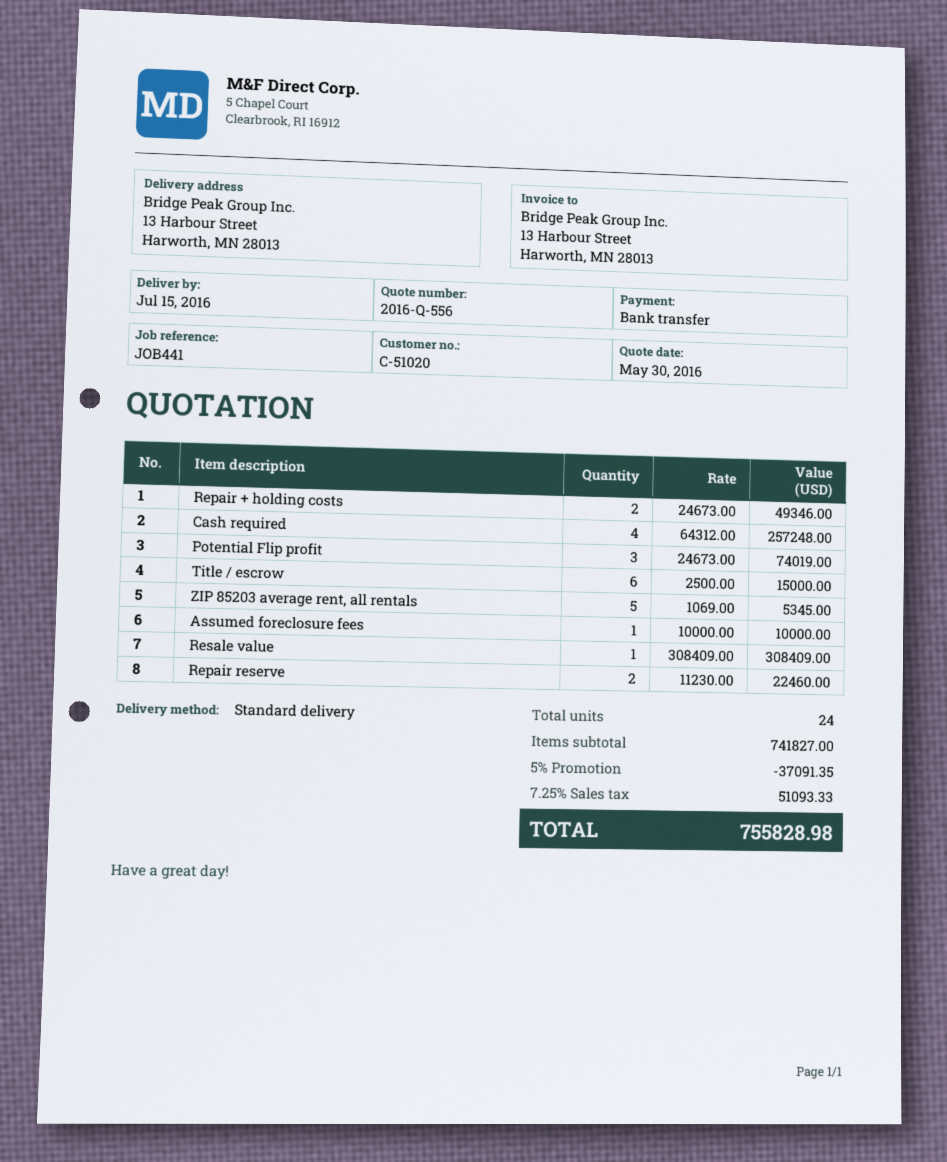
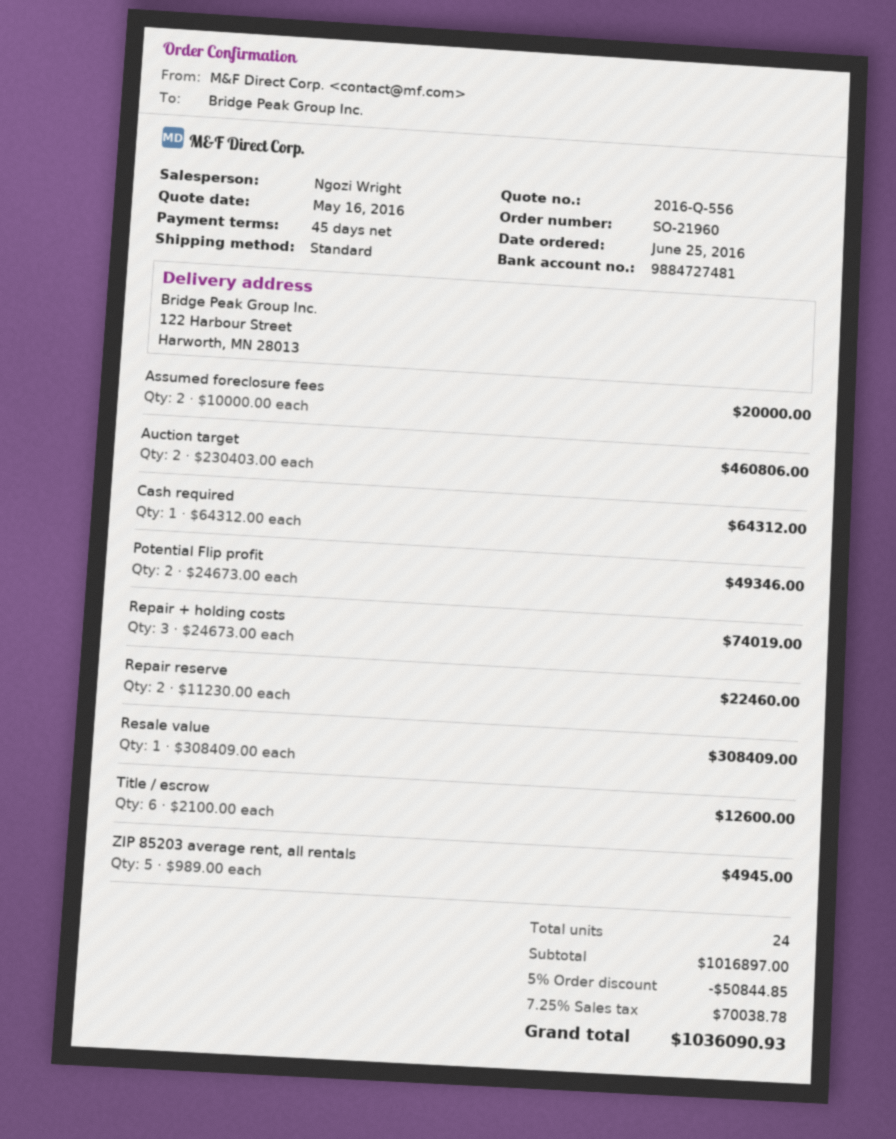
quote date: 2016-05-30 -> 2016-05-16
ship to: 13 Harbour Street, Harworth, MN 28013 -> 122 Harbour Street, Harworth, MN 28013
Repair + holding costs: 2 x 24673.00 = 49346.00 -> 3 x 24673.00 = 74019.00
Cash required: 4 x 64312.00 = 257248.00 -> 1 x 64312.00 = 64312.00
Potential Flip profit: 3 x 24673.00 = 74019.00 -> 2 x 24673.00 = 49346.00
Title / escrow: 6 x 2500.00 = 15000.00 -> 6 x 2100.00 = 12600.00
ZIP 85203 average rent, all rentals: 5 x 1069.00 = 5345.00 -> 5 x 989.00 = 4945.00
Assumed foreclosure fees: 1 x 10000.00 = 10000.00 -> 2 x 10000.00 = 20000.00
Auction target: none -> 2 x 230403.00 = 460806.00
subtotal: 741827.00 -> 1016897.00
discount: 5% = 37091.35 -> 5% = 50844.85
tax: 7.25% = 51093.33 -> 7.25% = 70038.78
total: 755828.98 -> 1036090.93

